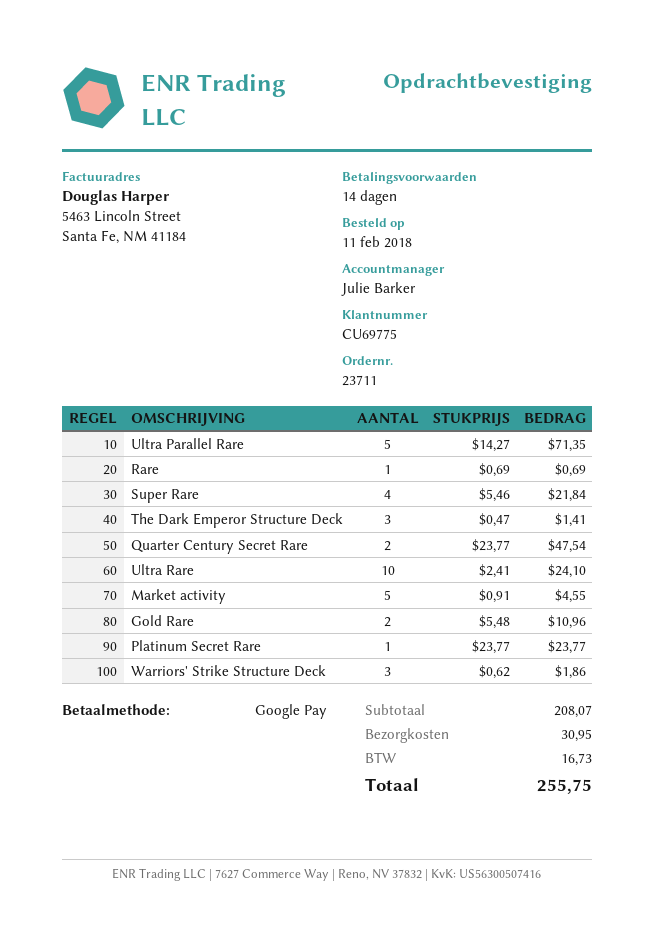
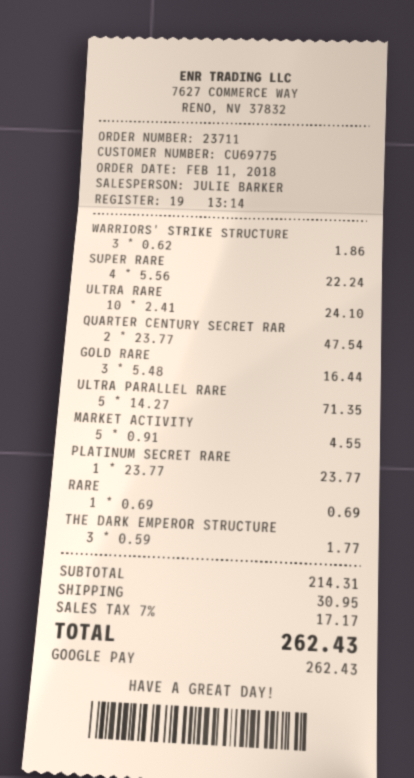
Super Rare: 4 x 5.46 = 21.84 -> 4 x 5.56 = 22.24
The Dark Emperor Structure Deck: 3 x 0.47 = 1.41 -> 3 x 0.59 = 1.77
Gold Rare: 2 x 5.48 = 10.96 -> 3 x 5.48 = 16.44
subtotal: 208.07 -> 214.31
tax: 16.73 -> 17.17
total: 255.75 -> 262.43

